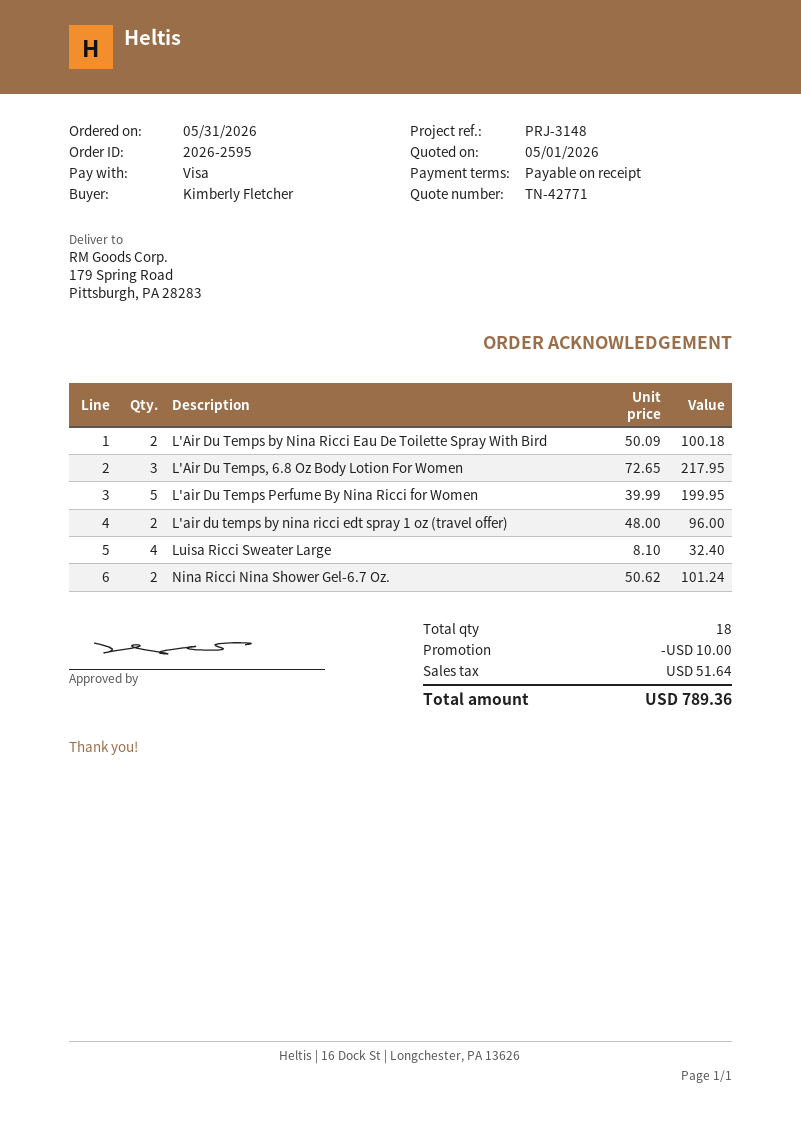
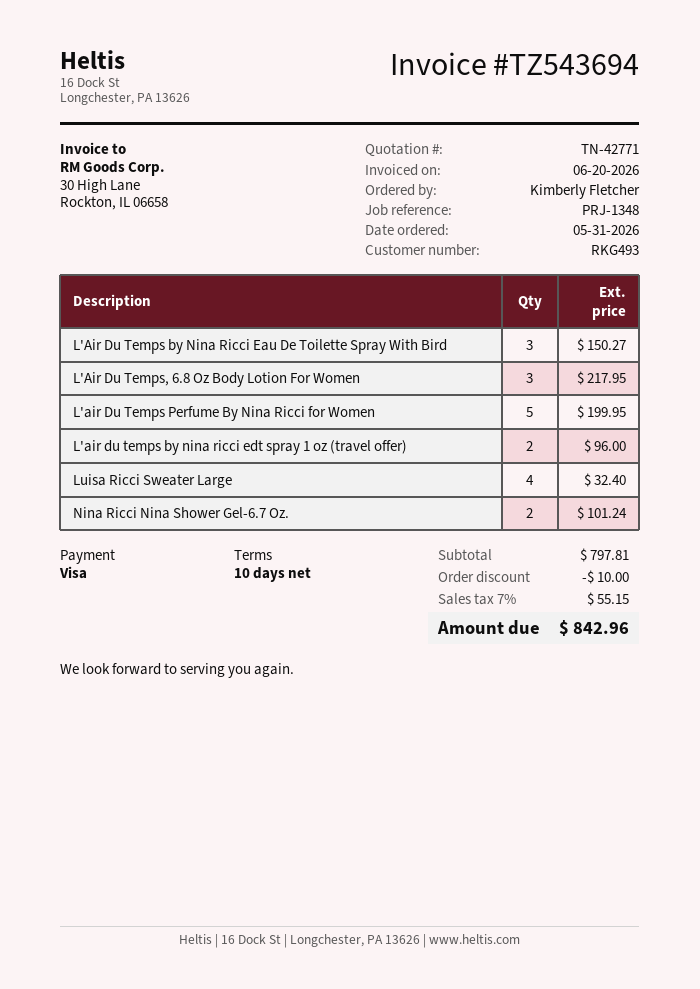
payment terms: on receipt -> 10 days
reference: PRJ-3148 -> PRJ-1348
L'Air Du Temps by Nina Ricci Eau De Toilette Spray With Bird: 2 for 100.18 -> 3 for 150.27
tax: 51.64 -> 55.15
total: 789.36 -> 842.96

